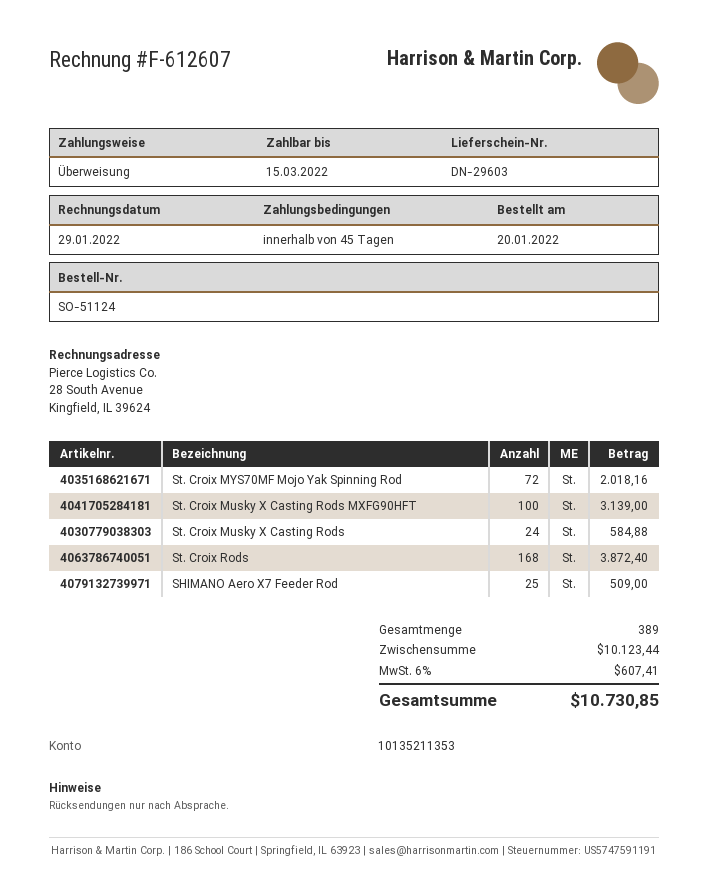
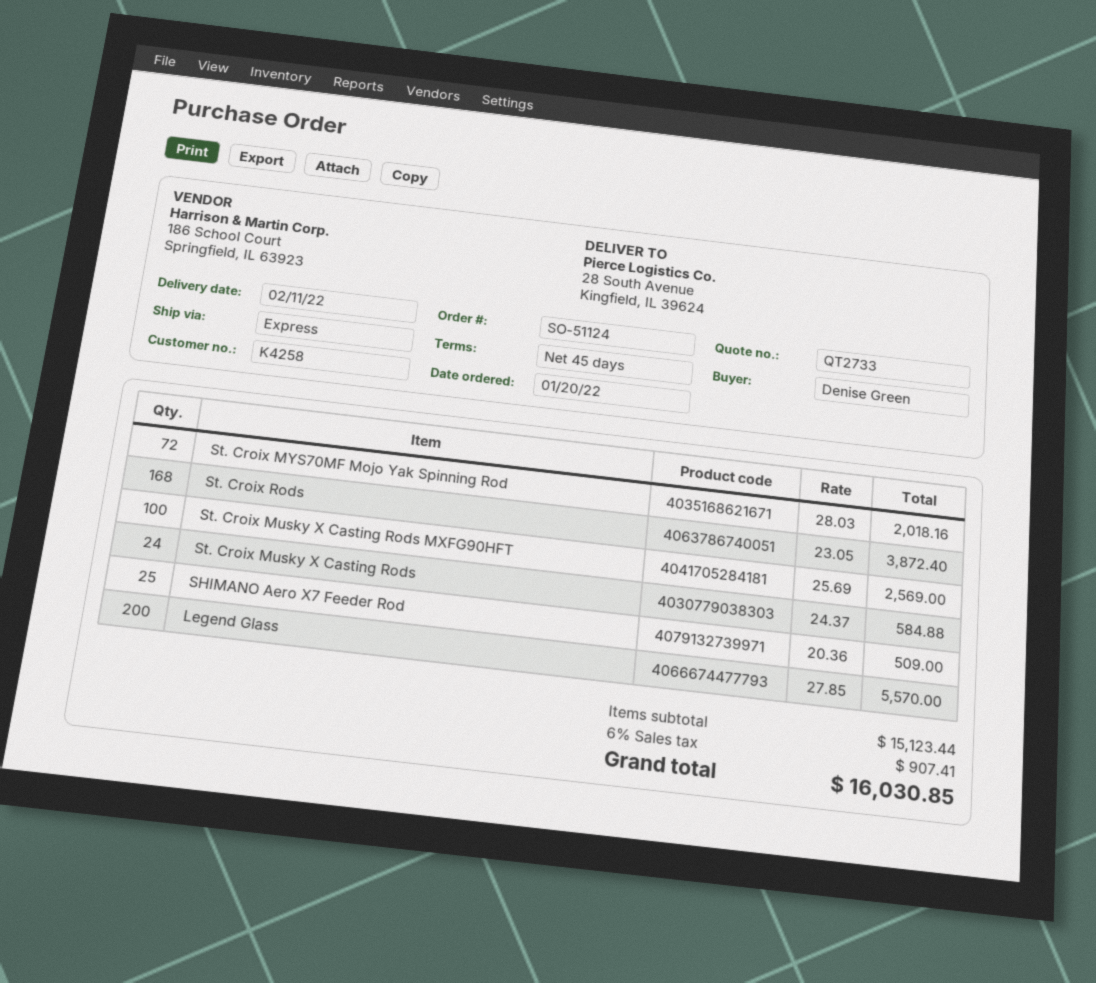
St. Croix Musky X Casting Rods MXFG90HFT: 100 for 3139.00 -> 100 for 2569.00
Legend Glass: none -> 200 for 5570.00
subtotal: 10123.44 -> 15123.44
tax: 6% = 607.41 -> 6% = 907.41
total: 10730.85 -> 16030.85

